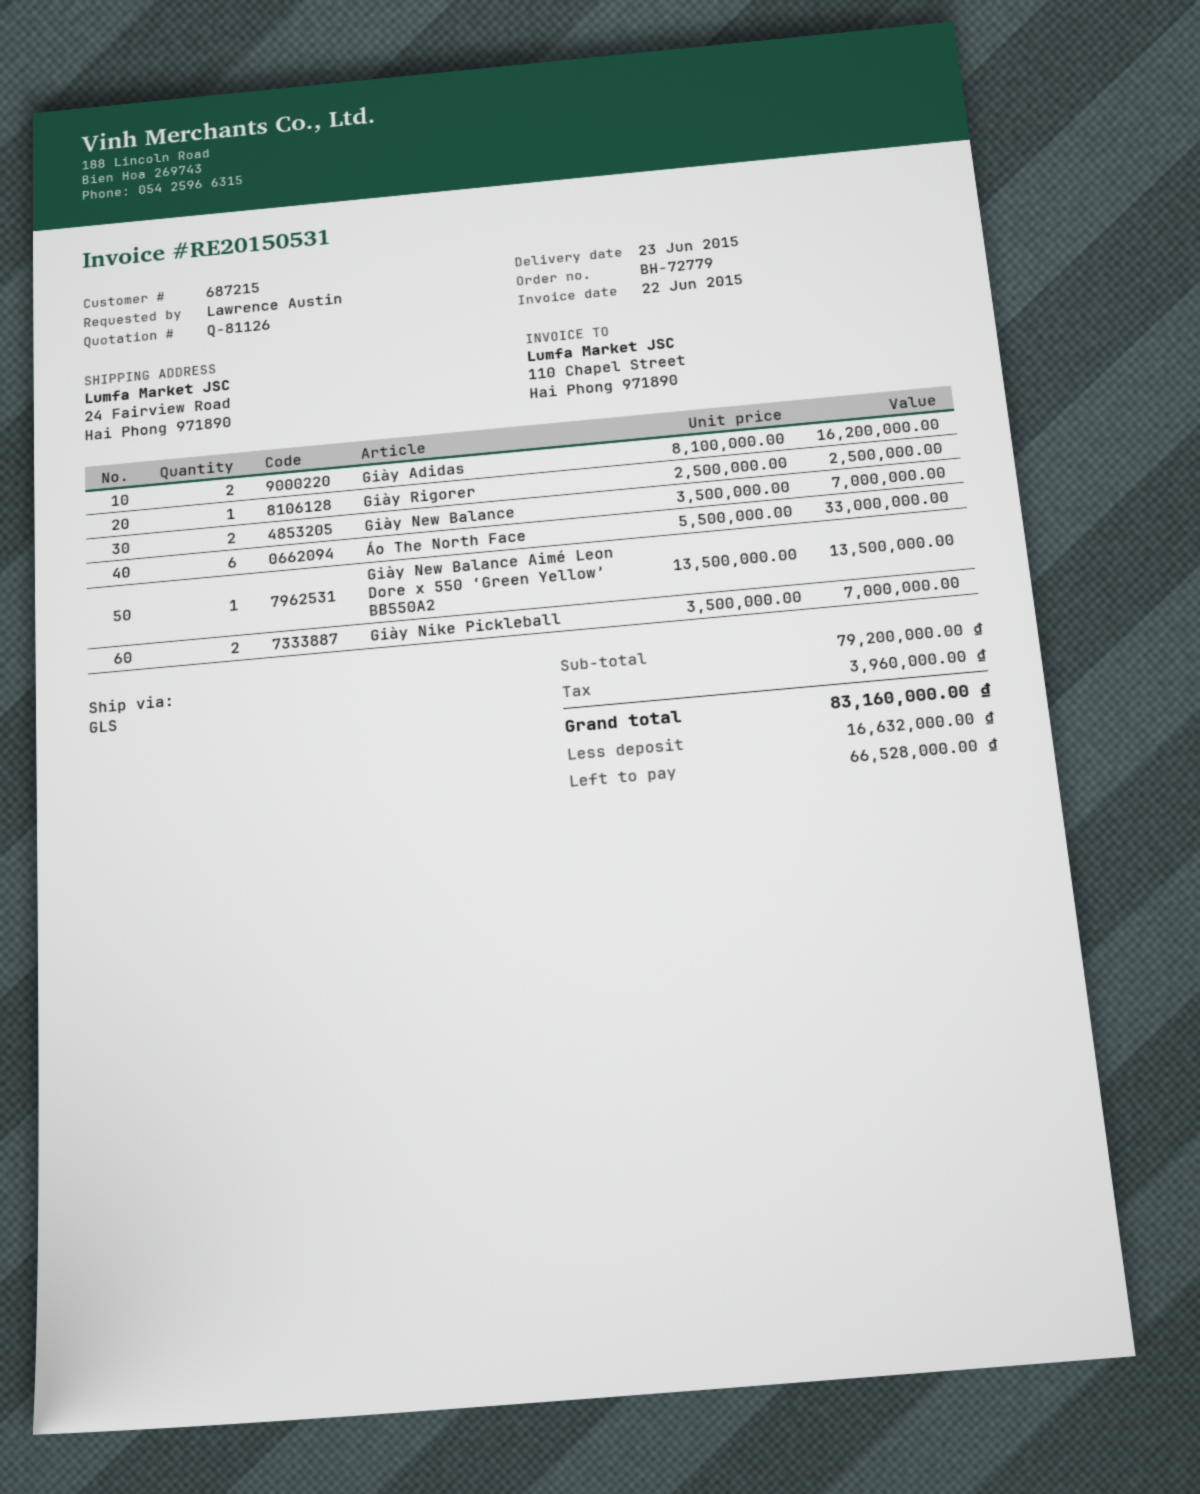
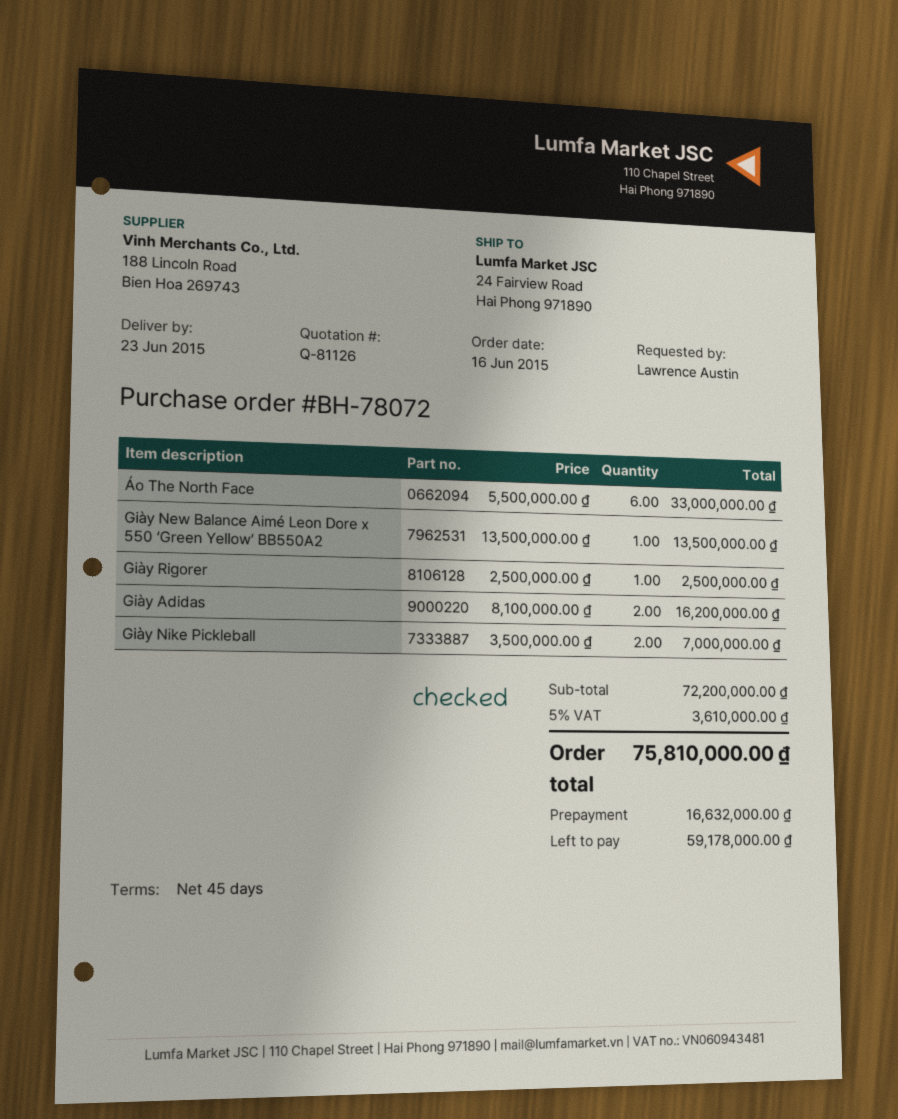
order number: BH-72779 -> BH-78072
Giày New Balance: 2 x 3500000.00 = 7000000.00 -> none
subtotal: 79200000.00 -> 72200000.00
tax: 3960000.00 -> 3610000.00
total: 83160000.00 -> 75810000.00
balance: 66528000.00 -> 59178000.00

